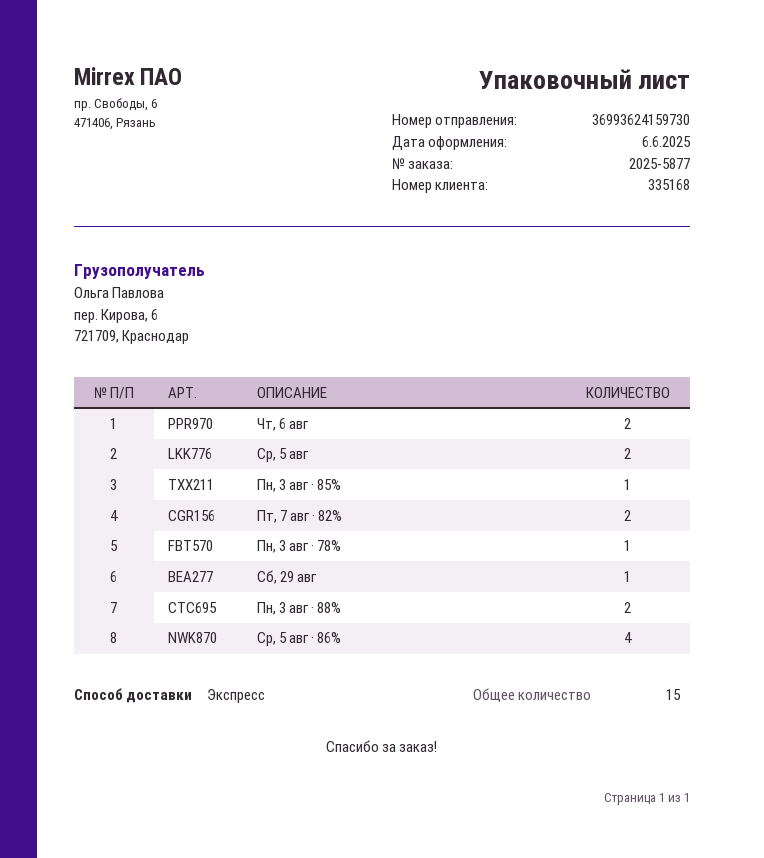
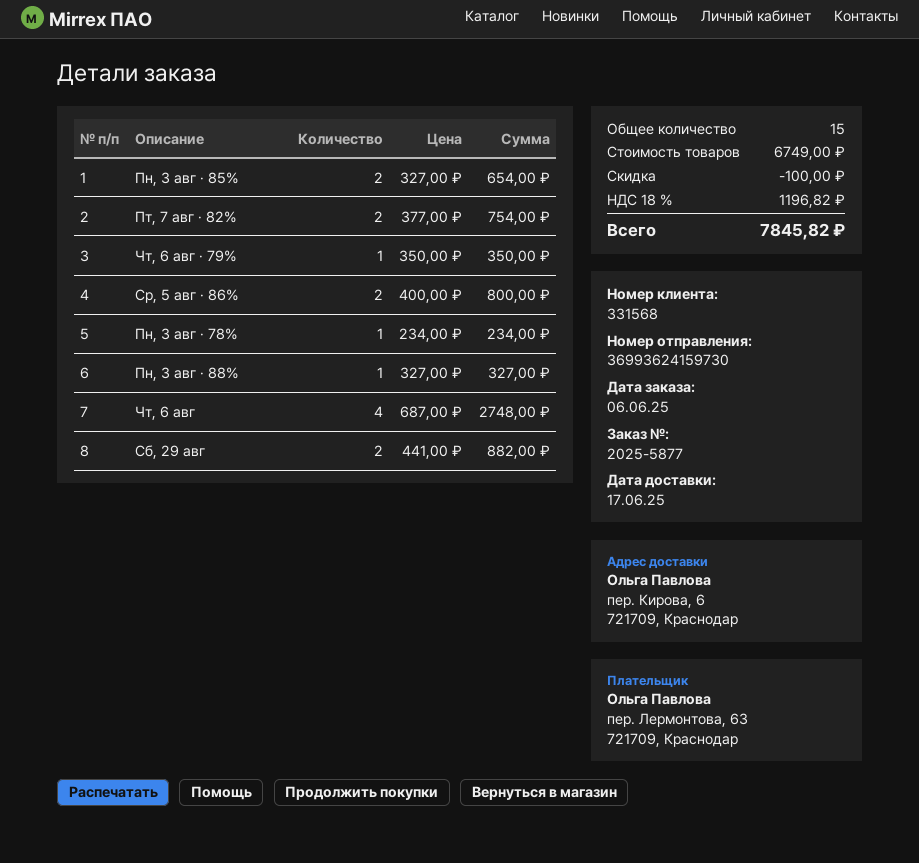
customer number: 335168 -> 331568
Чт, 6 авг: 2 -> 4
Ср, 5 авг: 2 -> none
Пн, 3 авг · 85%: 1 -> 2
Сб, 29 авг: 1 -> 2
Пн, 3 авг · 88%: 2 -> 1
Ср, 5 авг · 86%: 4 -> 2
Чт, 6 авг · 79%: none -> 1

